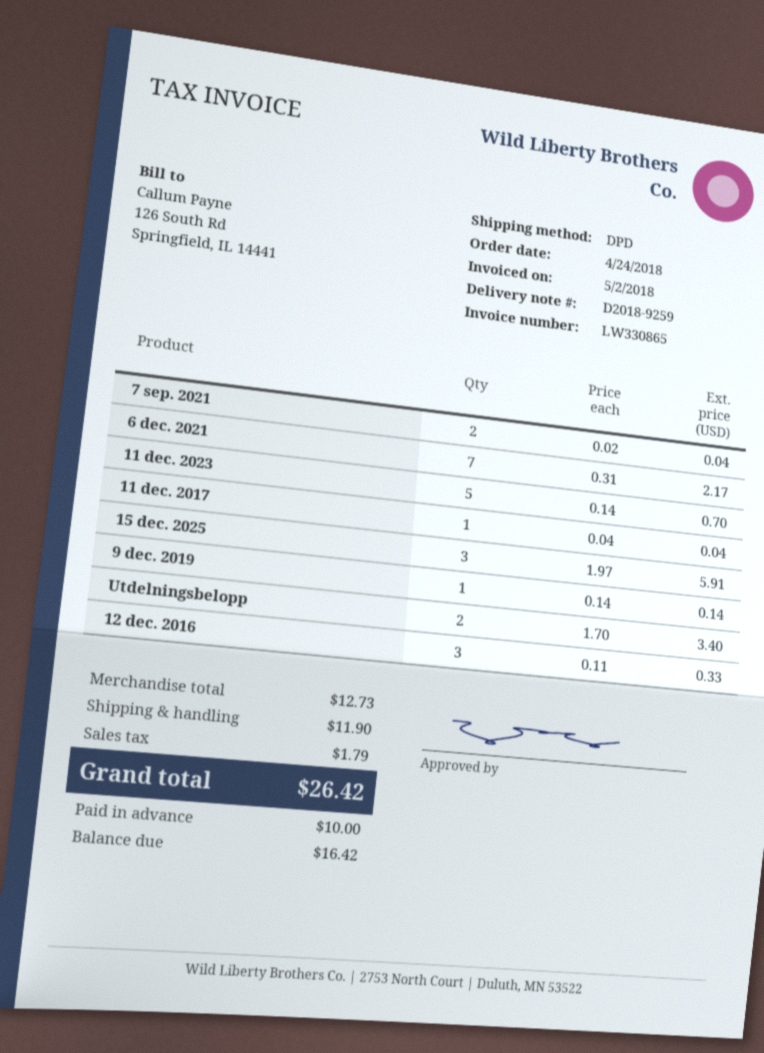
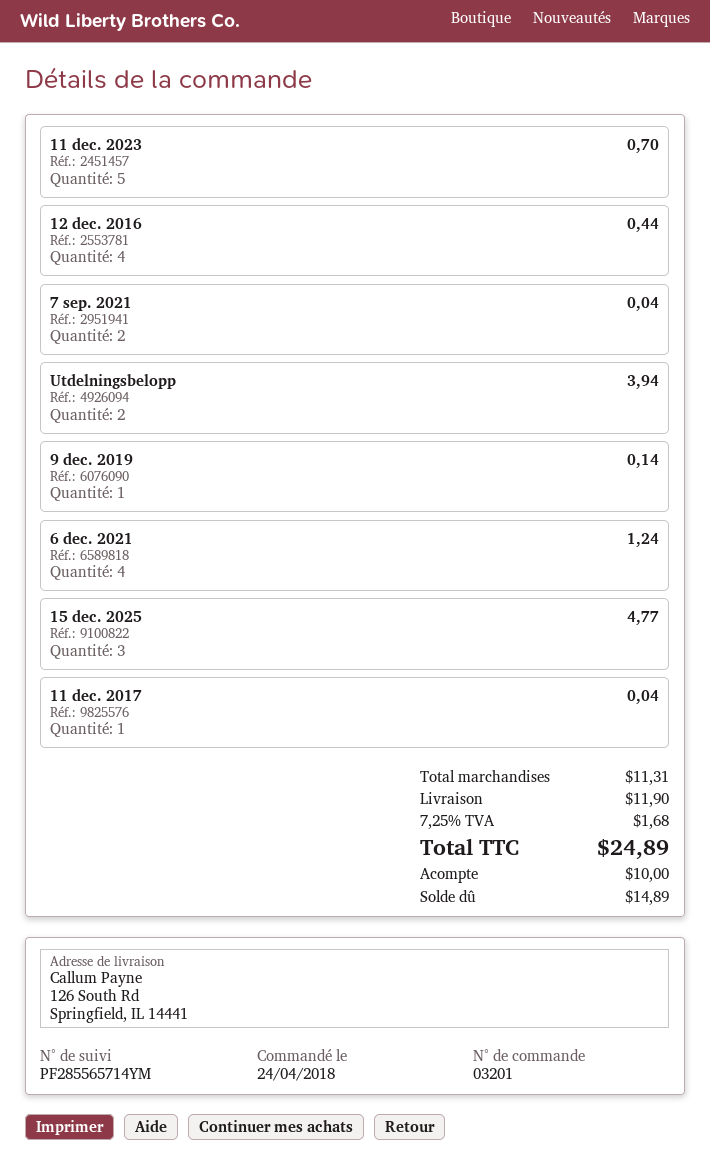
6 dec. 2021: 7 for 2.17 -> 4 for 1.24
15 dec. 2025: 3 for 5.91 -> 3 for 4.77
Utdelningsbelopp: 2 for 3.40 -> 2 for 3.94
12 dec. 2016: 3 for 0.33 -> 4 for 0.44
subtotal: 12.73 -> 11.31
tax: 1.79 -> 1.68
total: 26.42 -> 24.89
balance: 16.42 -> 14.89

